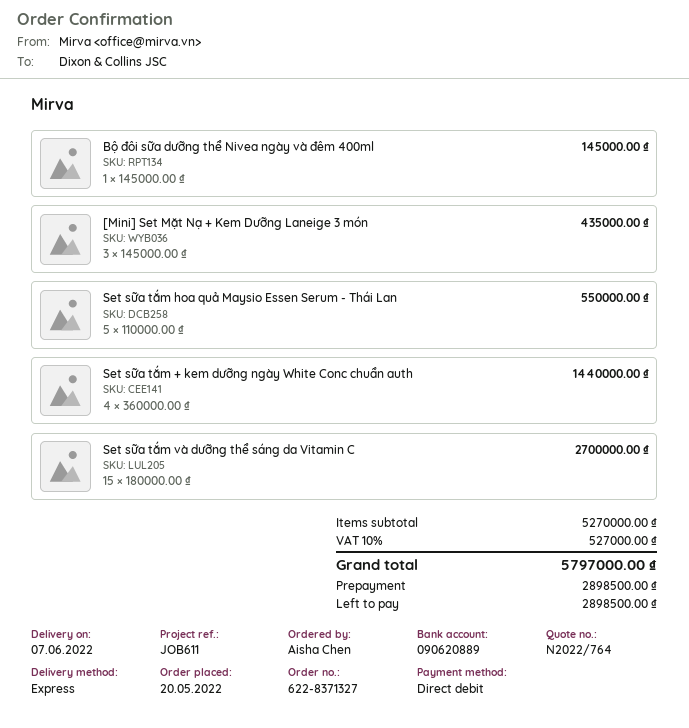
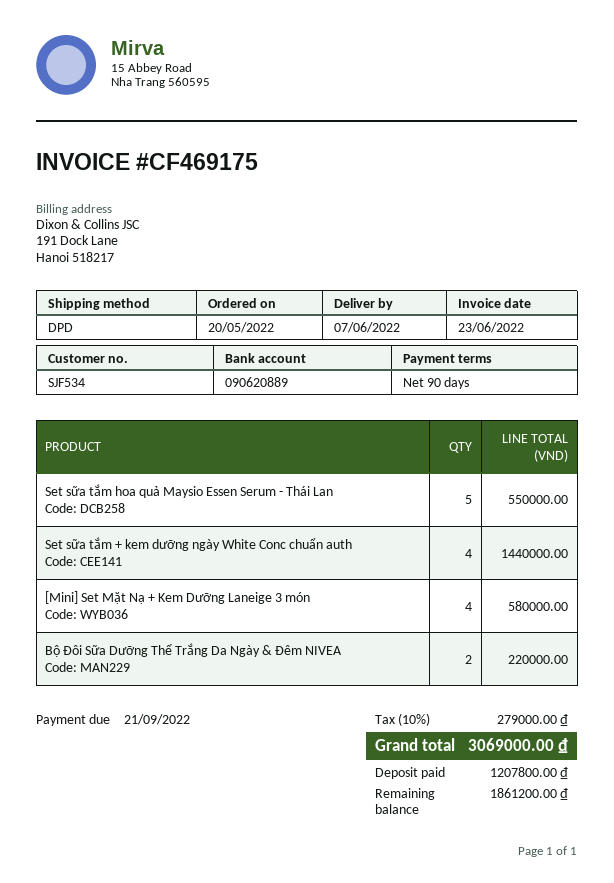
shipping method: express -> DPD
Bộ đôi sữa dưỡng thể Nivea ngày và đêm 400ml: 1 for 145000.00 -> none
[Mini] Set Mặt Nạ + Kem Dưỡng Laneige 3 món: 3 for 435000.00 -> 4 for 580000.00
Set sữa tắm và dưỡng thể sáng da Vitamin C: 15 for 2700000.00 -> none
Bộ Đôi Sữa Dưỡng Thể Trắng Da Ngày & Đêm NIVEA: none -> 2 for 220000.00
tax: 10% = 527000.00 -> 10% = 279000.00
total: 5797000.00 -> 3069000.00
deposit: 2898500.00 -> 1207800.00
balance: 2898500.00 -> 1861200.00

